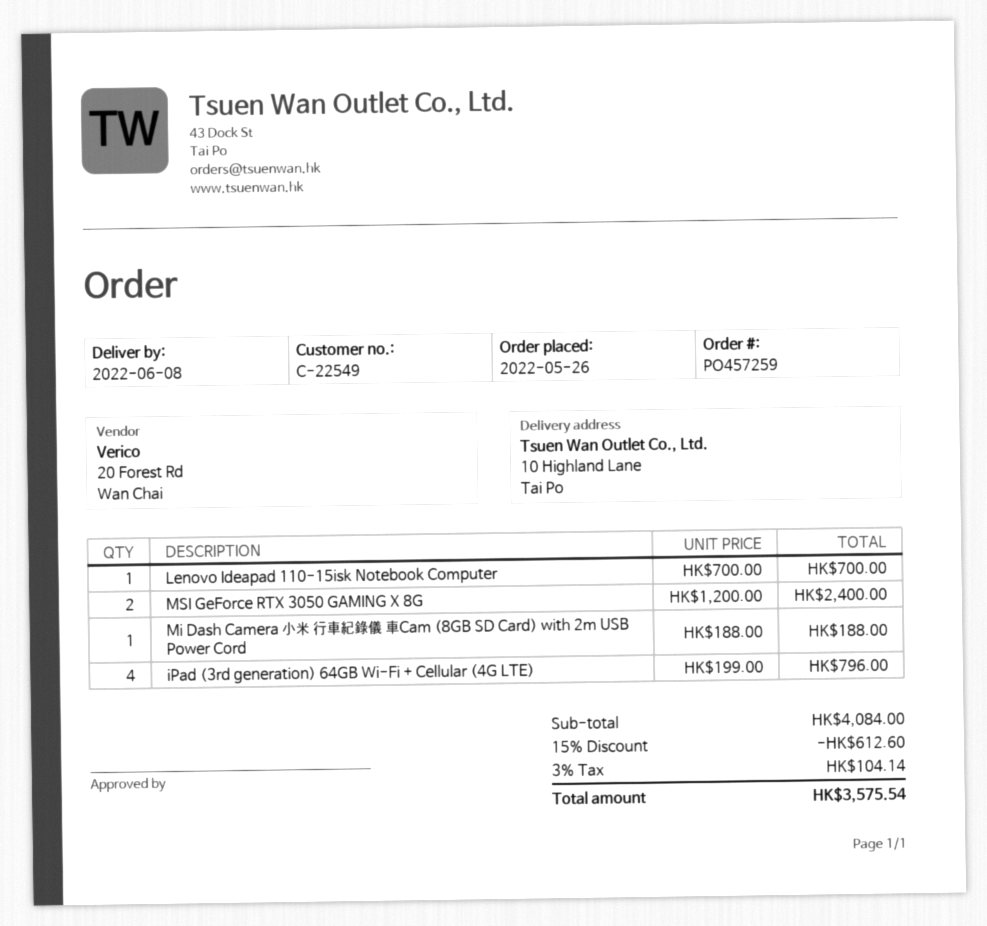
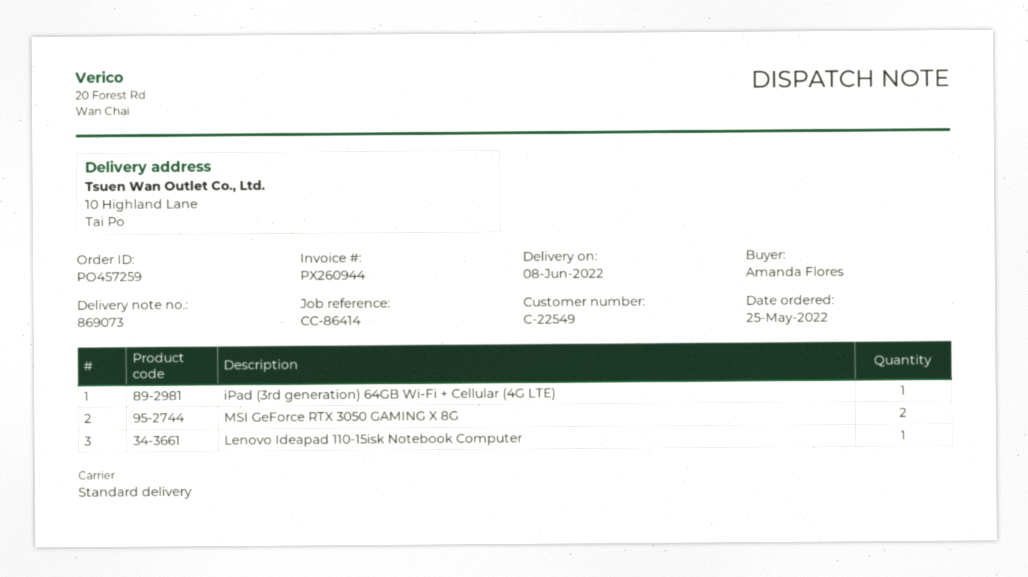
order date: 2022-05-26 -> 2022-05-25
Mi Dash Camera 小米 行車紀錄儀 車Cam (8GB SD Card) with 2m USB Power Cord: 1 -> none
iPad (3rd generation) 64GB Wi-Fi + Cellular (4G LTE): 4 -> 1

